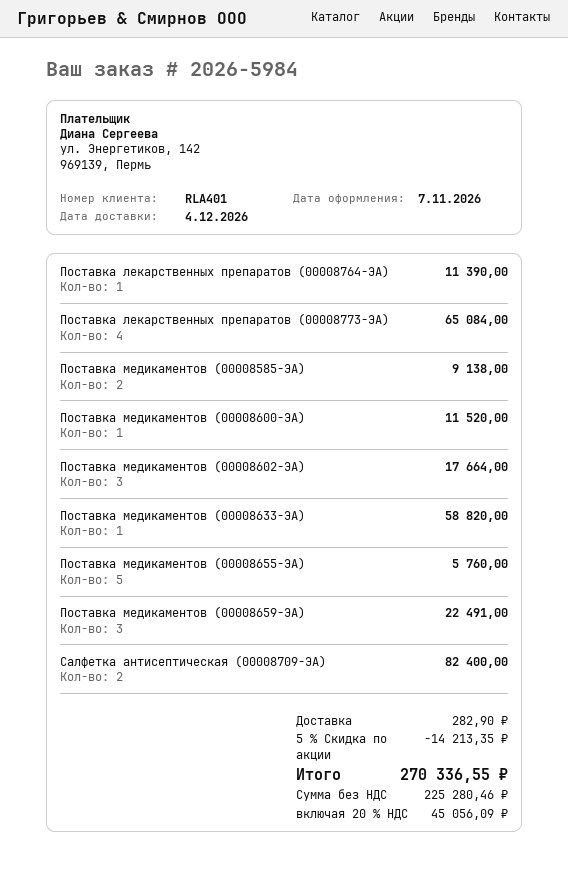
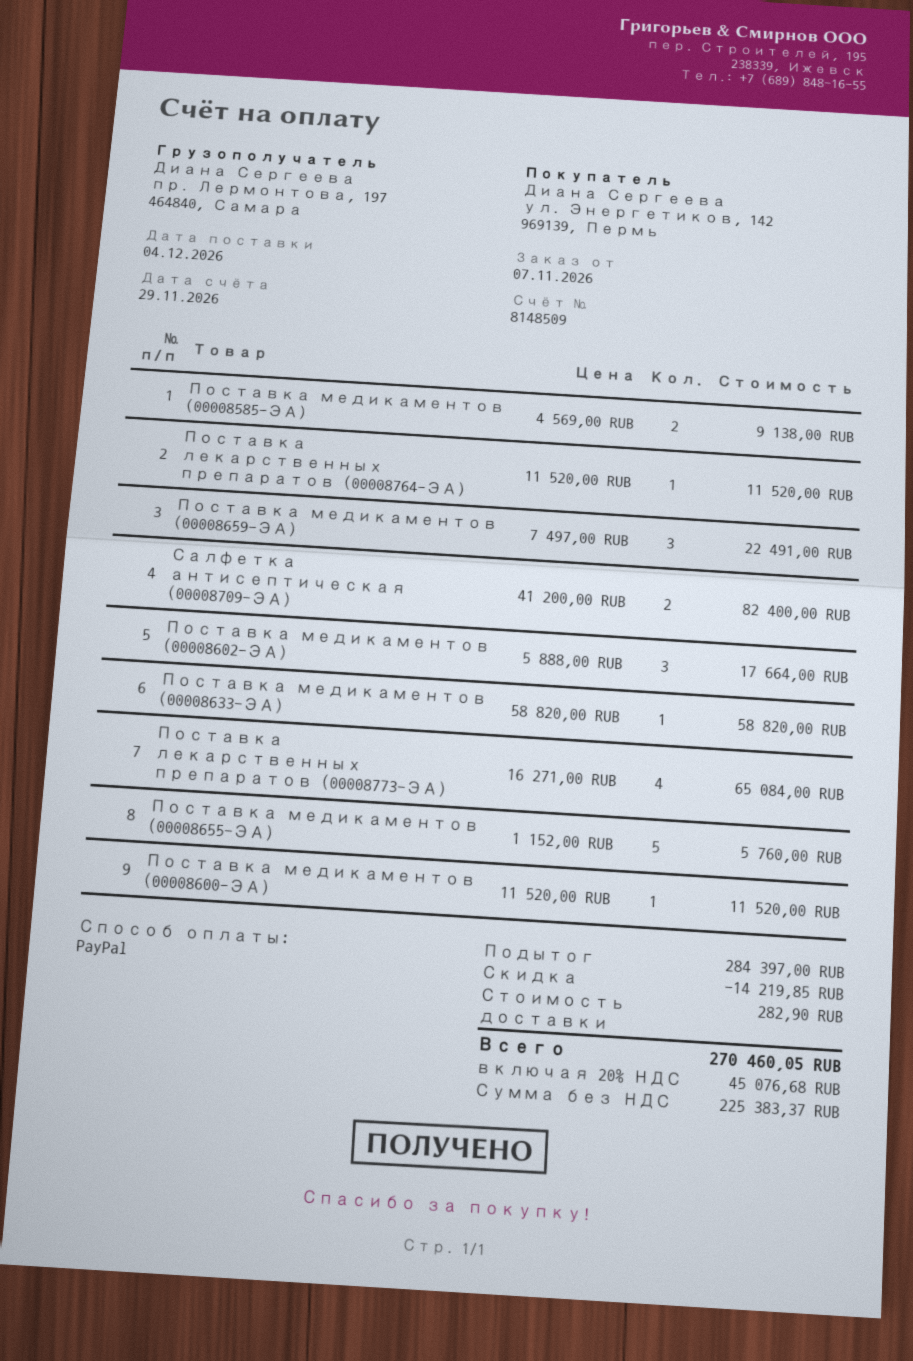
Поставка лекарственных препаратов (00008764-ЭА): 1 for 11390.00 -> 1 for 11520.00
discount: 14213.35 -> 14219.85
net: 225280.46 -> 225383.37
tax: 20% = 45056.09 -> 20% = 45076.68
total: 270336.55 -> 270460.05

